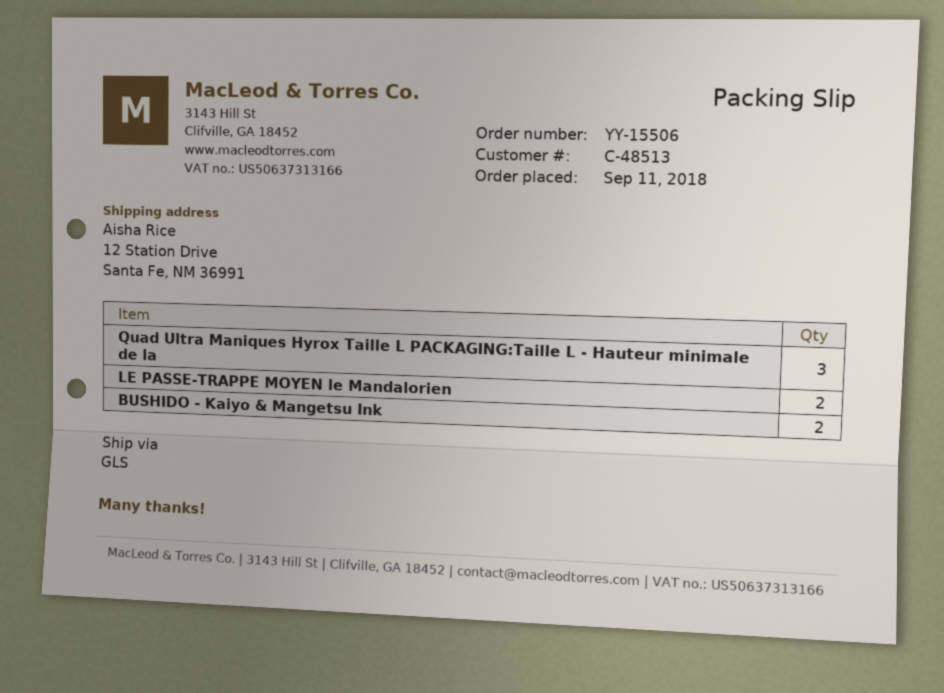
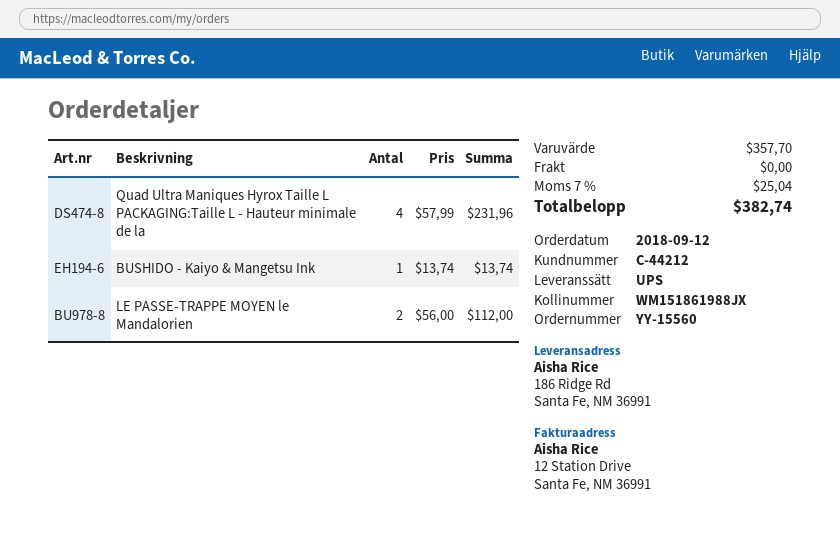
order number: YY-15506 -> YY-15560
order date: 2018-09-11 -> 2018-09-12
customer number: C-48513 -> C-44212
shipping method: GLS -> UPS
ship to: 12 Station Drive, Santa Fe, NM 36991 -> 186 Ridge Rd, Santa Fe, NM 36991
Quad Ultra Maniques Hyrox Taille L PACKAGING:Taille L - Hauteur minimale de la: 3 -> 4
BUSHIDO - Kaiyo & Mangetsu Ink: 2 -> 1

